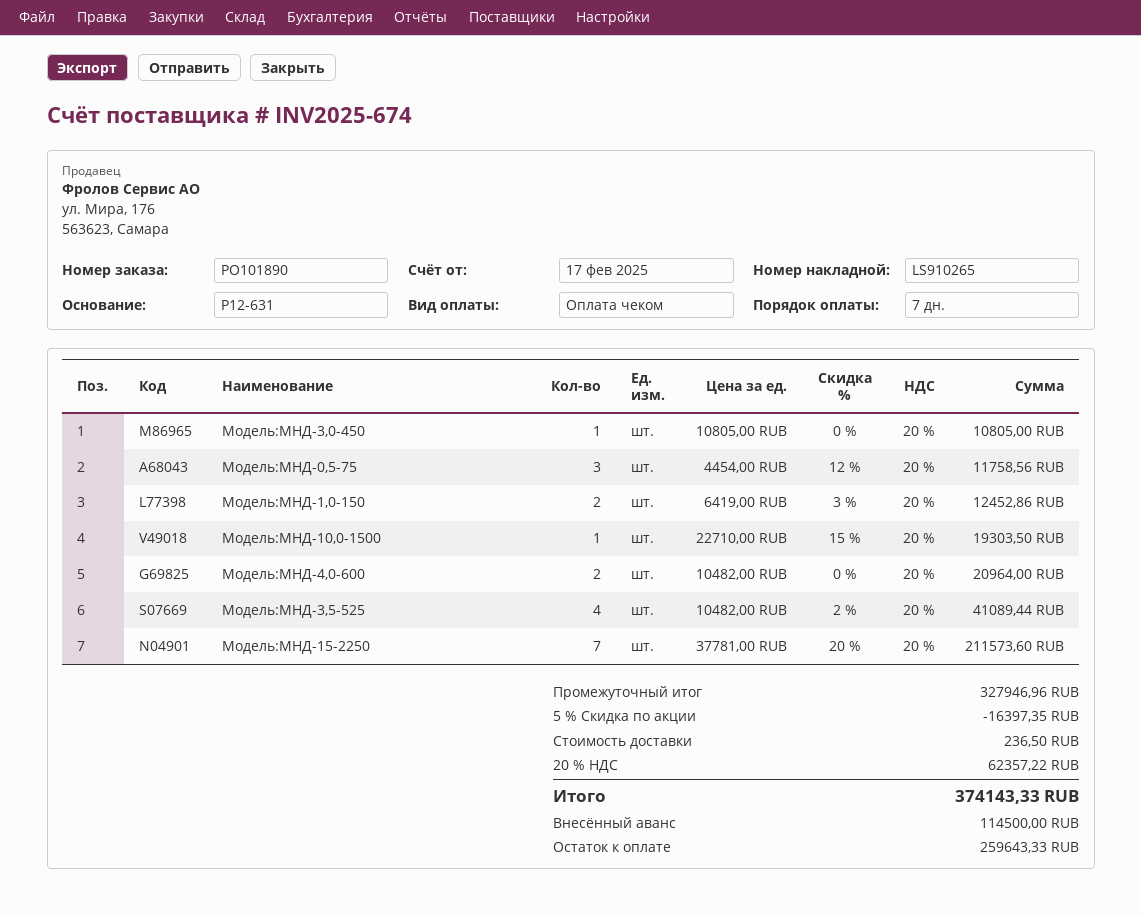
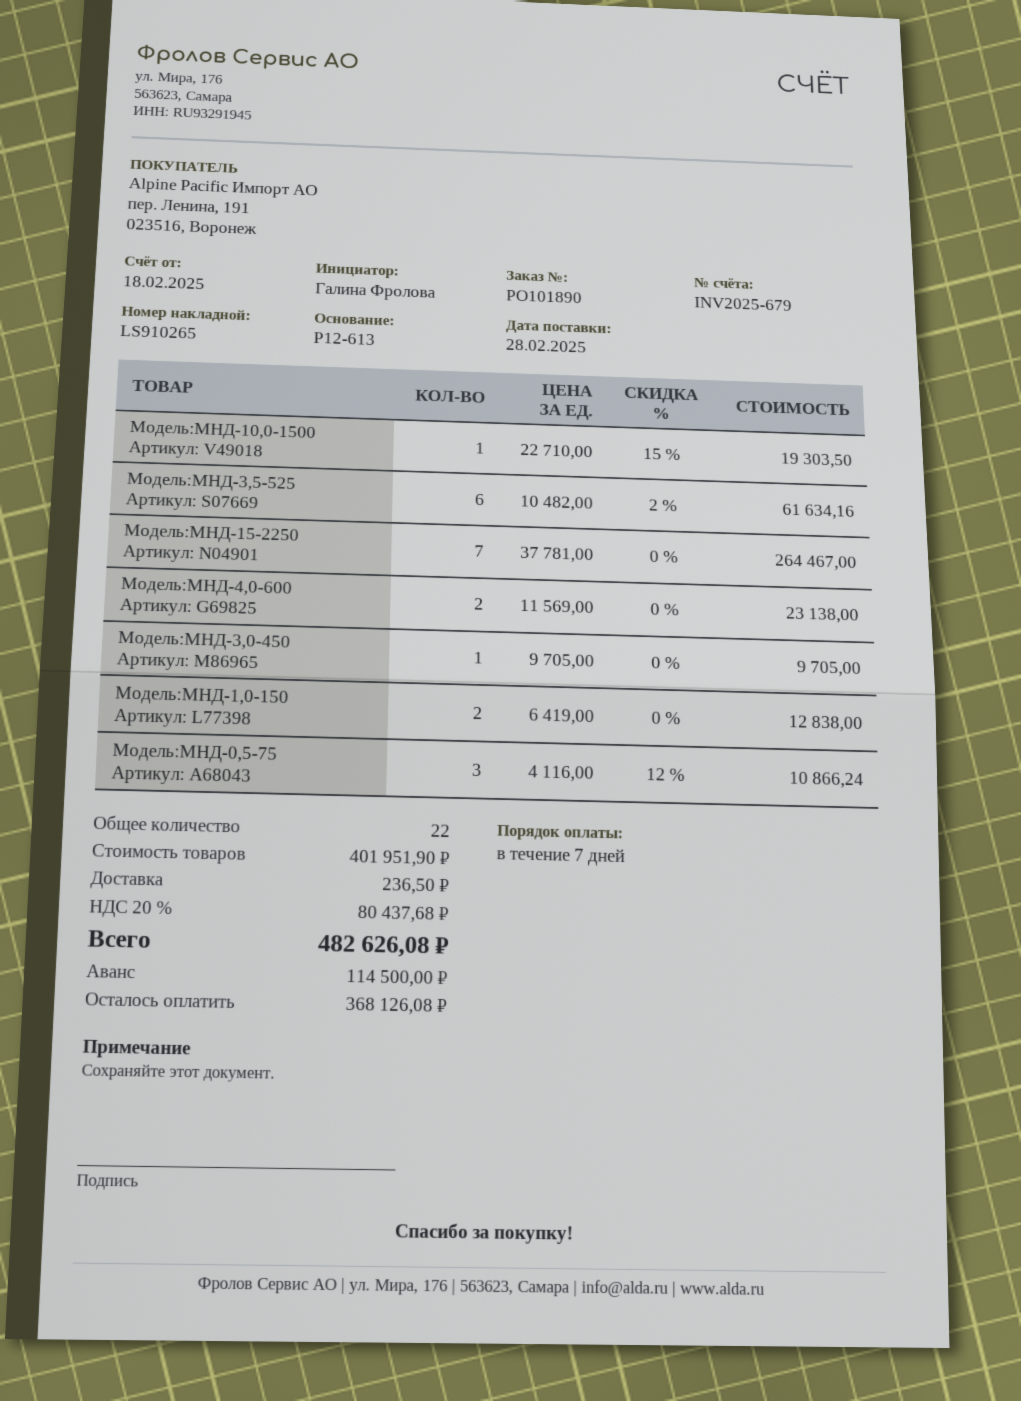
invoice number: INV2025-674 -> INV2025-679
invoice date: 2025-02-17 -> 2025-02-18
reference: P12-631 -> P12-613
Модель:МНД-3,0-450: 1 x 10805.00 = 10805.00 -> 1 x 9705.00 = 9705.00
Модель:МНД-0,5-75: 3 x 4454.00 - 12% = 11758.56 -> 3 x 4116.00 - 12% = 10866.24
Модель:МНД-1,0-150: 2 x 6419.00 - 3% = 12452.86 -> 2 x 6419.00 = 12838.00
Модель:МНД-4,0-600: 2 x 10482.00 = 20964.00 -> 2 x 11569.00 = 23138.00
Модель:МНД-3,5-525: 4 x 10482.00 - 2% = 41089.44 -> 6 x 10482.00 - 2% = 61634.16
Модель:МНД-15-2250: 7 x 37781.00 - 20% = 211573.60 -> 7 x 37781.00 = 264467.00
subtotal: 327946.96 -> 401951.90
discount: 5% = 16397.35 -> none
tax: 20% = 62357.22 -> 20% = 80437.68
total: 374143.33 -> 482626.08
balance: 259643.33 -> 368126.08

